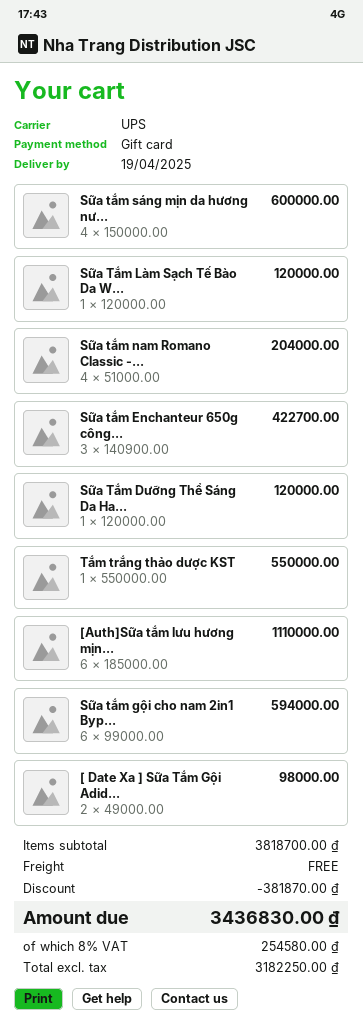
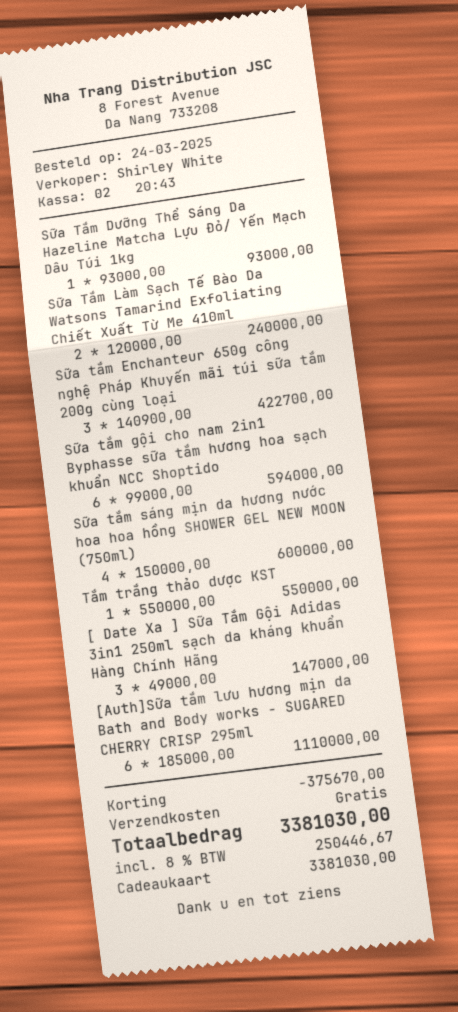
Sữa Tắm Làm Sạch Tế Bào Da W...: 1 x 120000.00 = 120000.00 -> 2 x 120000.00 = 240000.00
Sữa tắm nam Romano Classic -...: 4 x 51000.00 = 204000.00 -> none
Sữa Tắm Dưỡng Thể Sáng Da Ha...: 1 x 120000.00 = 120000.00 -> 1 x 93000.00 = 93000.00
[ Date Xa ] Sữa Tắm Gội Adid...: 2 x 49000.00 = 98000.00 -> 3 x 49000.00 = 147000.00
discount: 381870.00 -> 375670.00
tax: 8% = 254580.00 -> 8% = 250446.67
total: 3436830.00 -> 3381030.00

